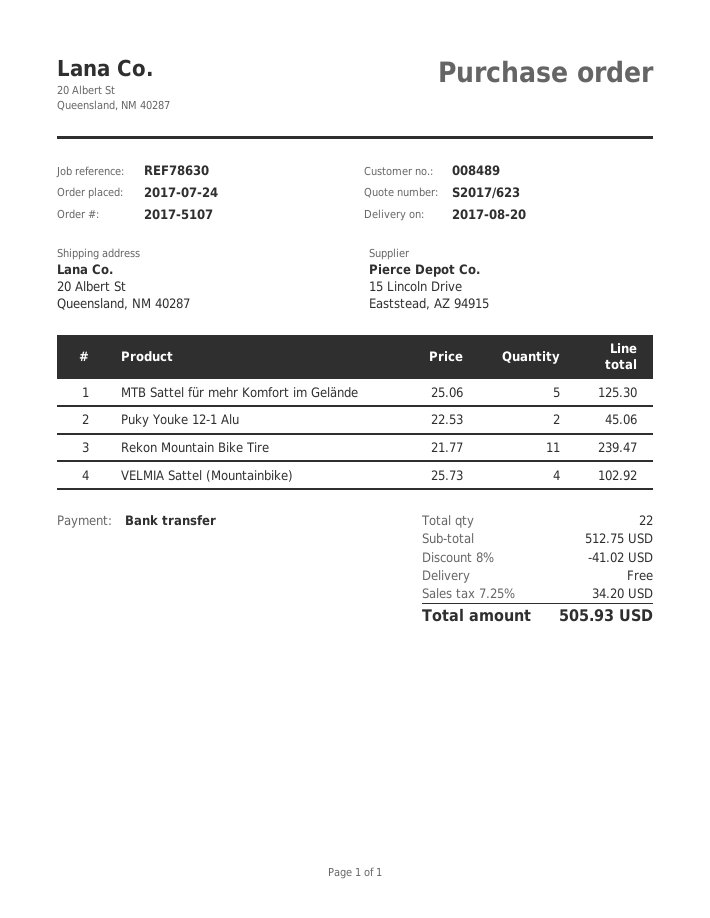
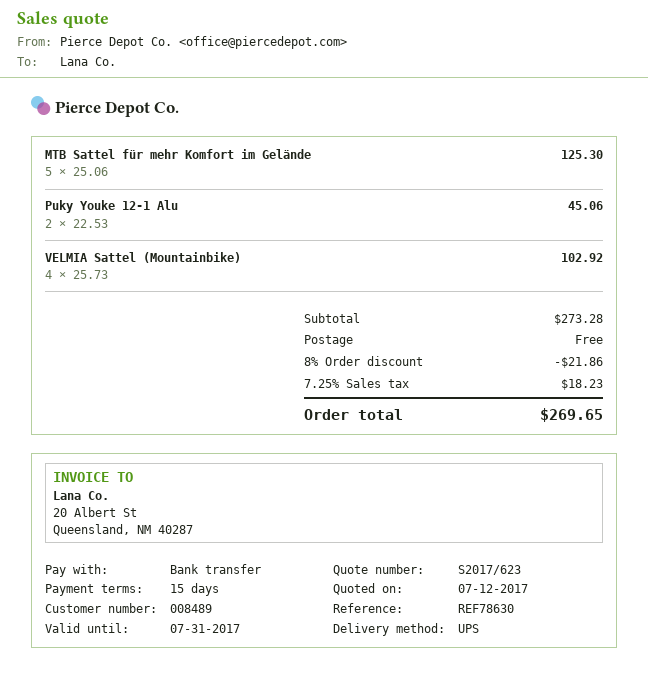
Rekon Mountain Bike Tire: 11 x 21.77 = 239.47 -> none
subtotal: 512.75 -> 273.28
discount: 8% = 41.02 -> 8% = 21.86
tax: 7.25% = 34.20 -> 7.25% = 18.23
total: 505.93 -> 269.65

